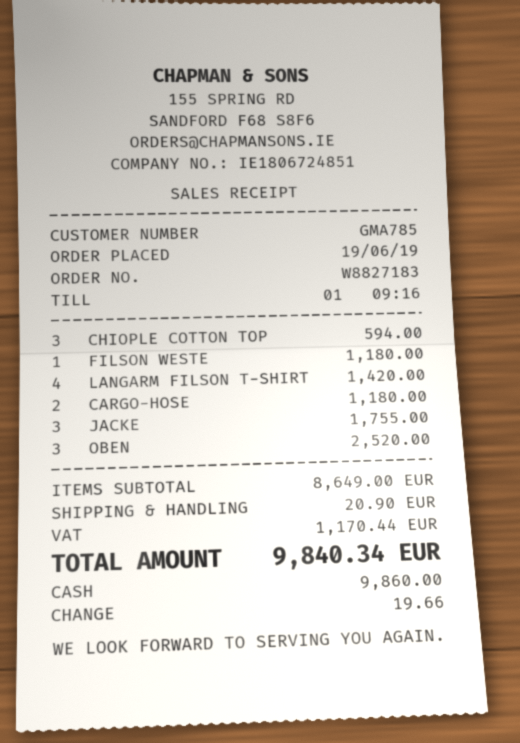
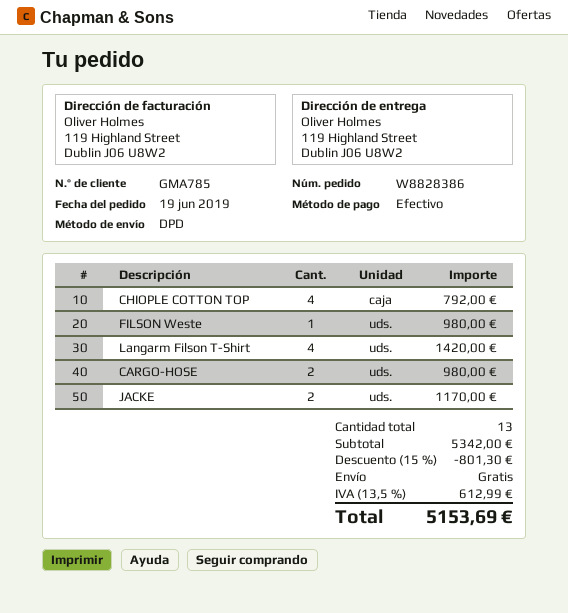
order number: W8827183 -> W8828386
CHIOPLE COTTON TOP: 3 for 594.00 -> 4 for 792.00
FILSON WESTE: 1 for 1180.00 -> 1 for 980.00
CARGO-HOSE: 2 for 1180.00 -> 2 for 980.00
JACKE: 3 for 1755.00 -> 2 for 1170.00
OBEN: 3 for 2520.00 -> none
subtotal: 8649.00 -> 5342.00
discount: none -> 15% = 801.30
shipping: 20.90 -> 0.00
tax: 1170.44 -> 612.99
total: 9840.34 -> 5153.69

